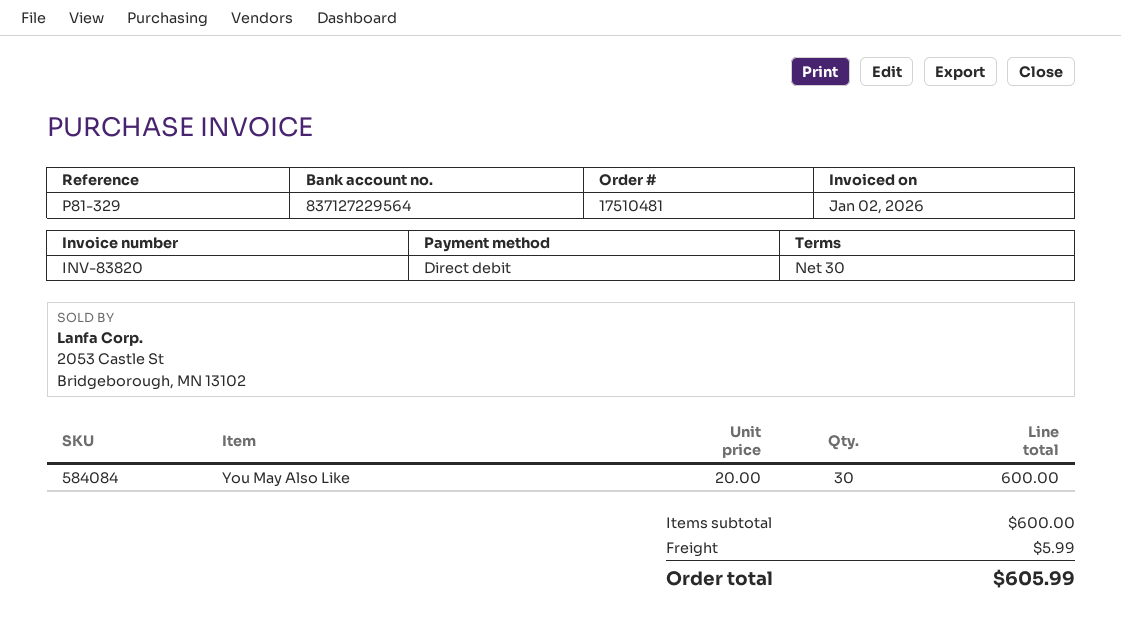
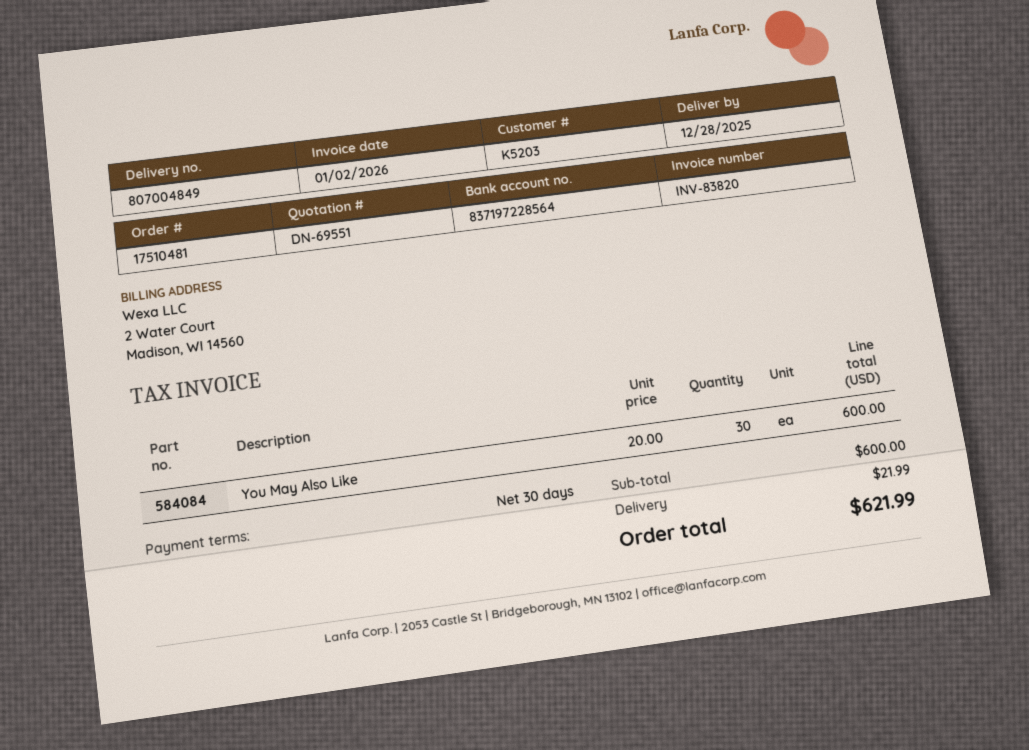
bank account: 837127229564 -> 837197228564
shipping: 5.99 -> 21.99
total: 605.99 -> 621.99

